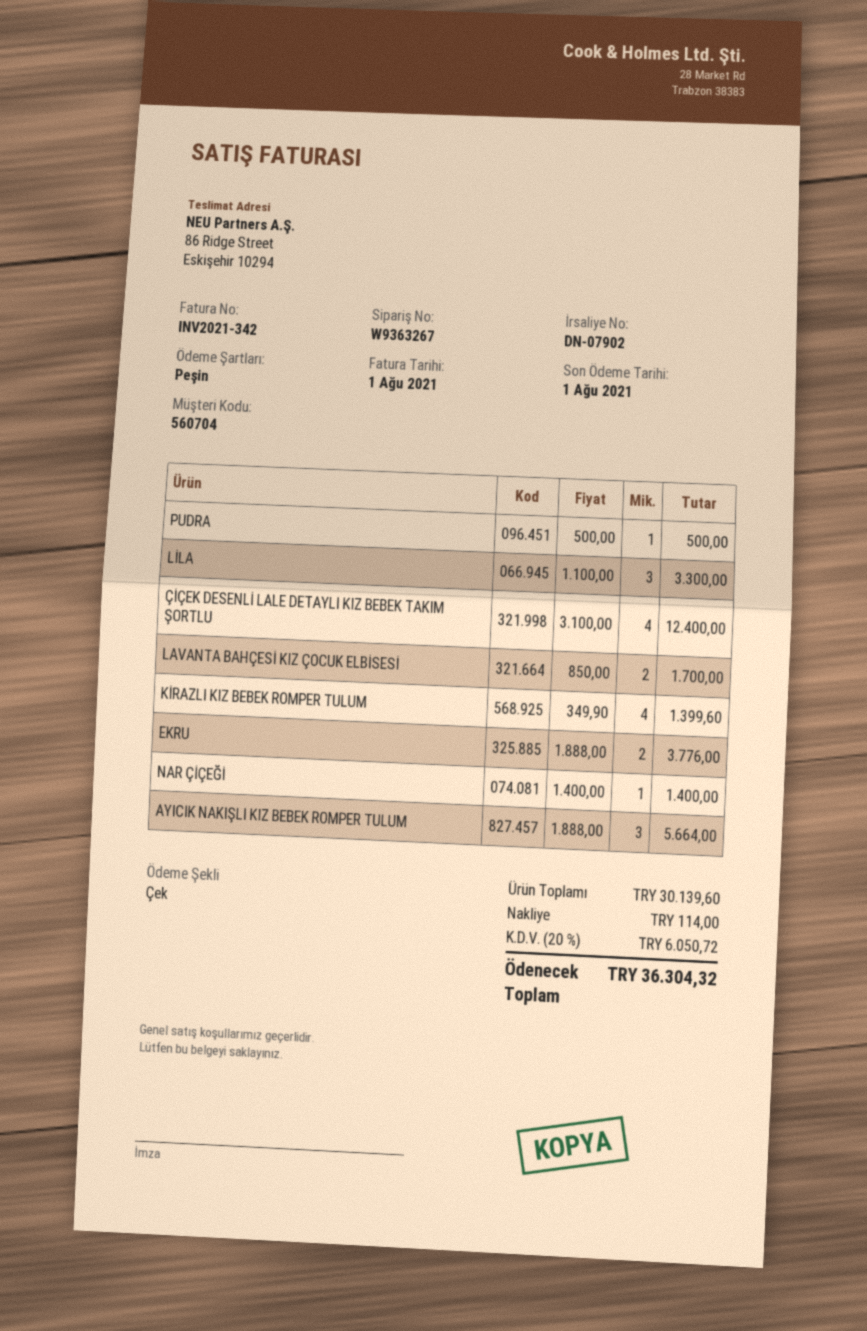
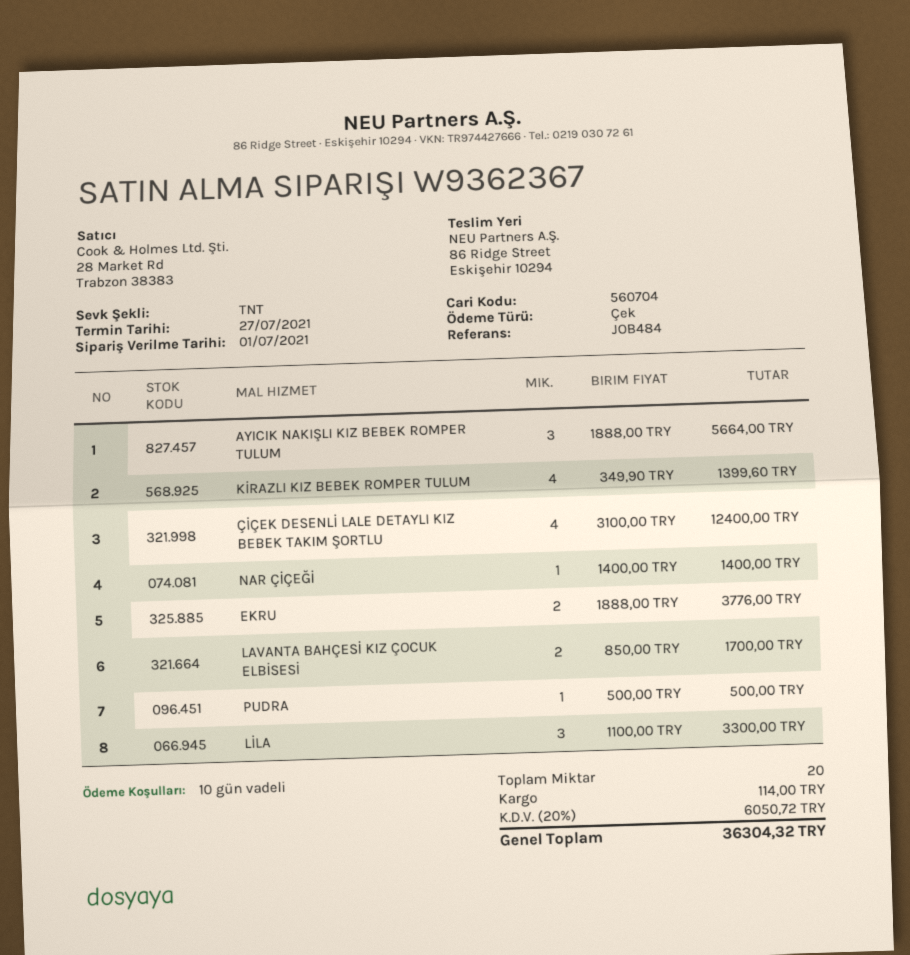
order number: W9363267 -> W9362367
payment terms: on receipt -> 10 days

